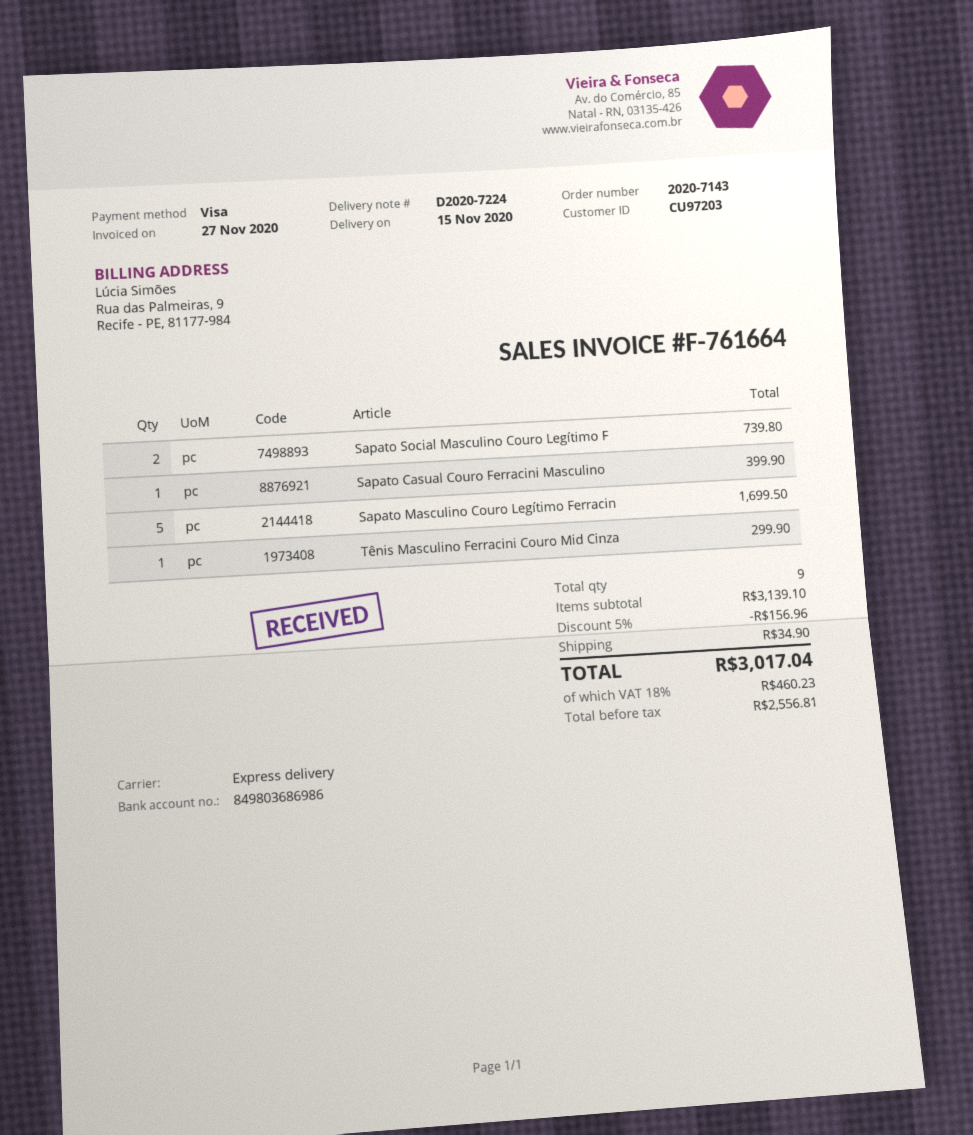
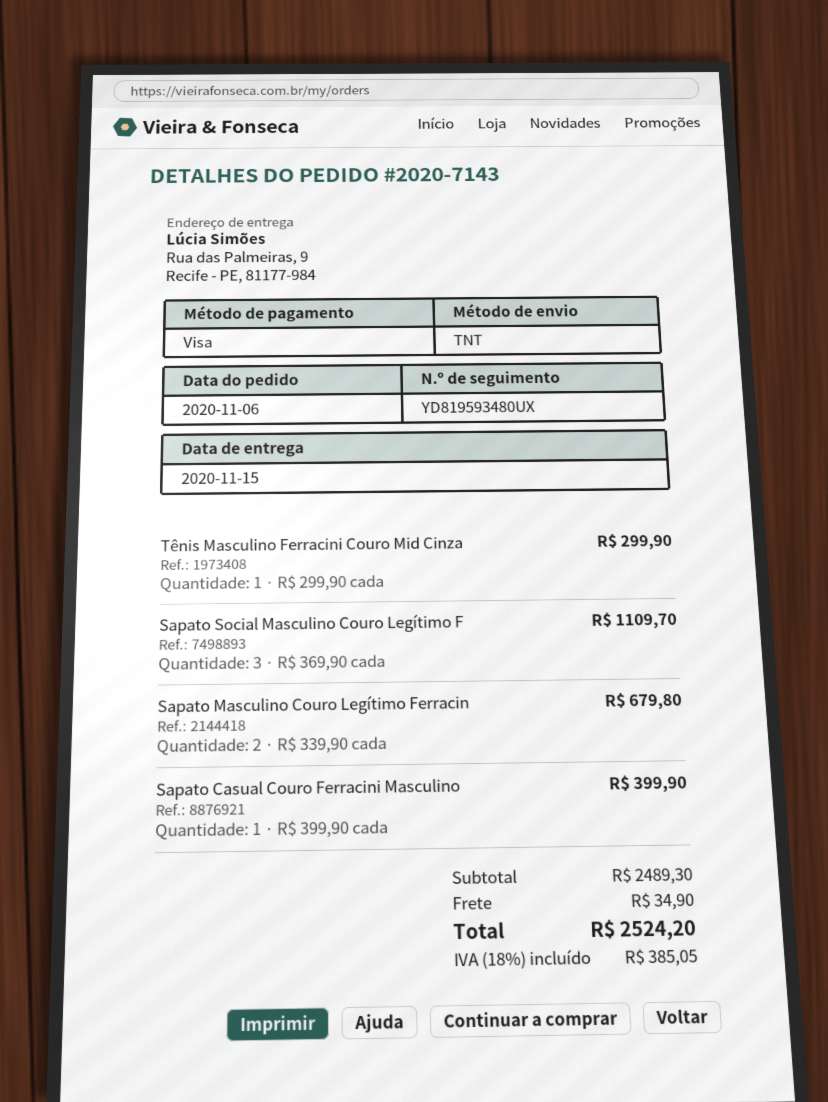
shipping method: express -> TNT
Sapato Social Masculino Couro Legítimo F: 2 for 739.80 -> 3 for 1109.70
Sapato Masculino Couro Legítimo Ferracin: 5 for 1699.50 -> 2 for 679.80
subtotal: 3139.10 -> 2489.30
discount: 5% = 156.96 -> none
tax: 18% = 460.23 -> 18% = 385.05
total: 3017.04 -> 2524.20

